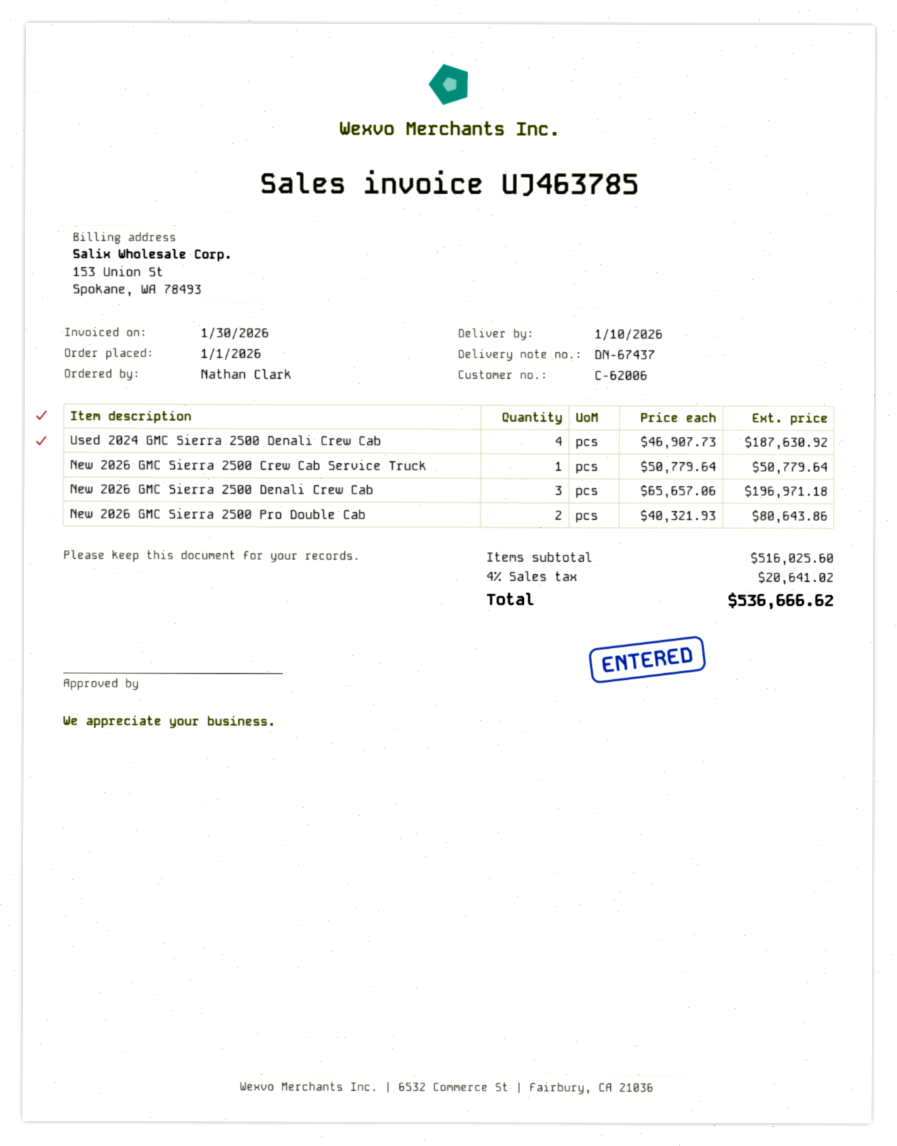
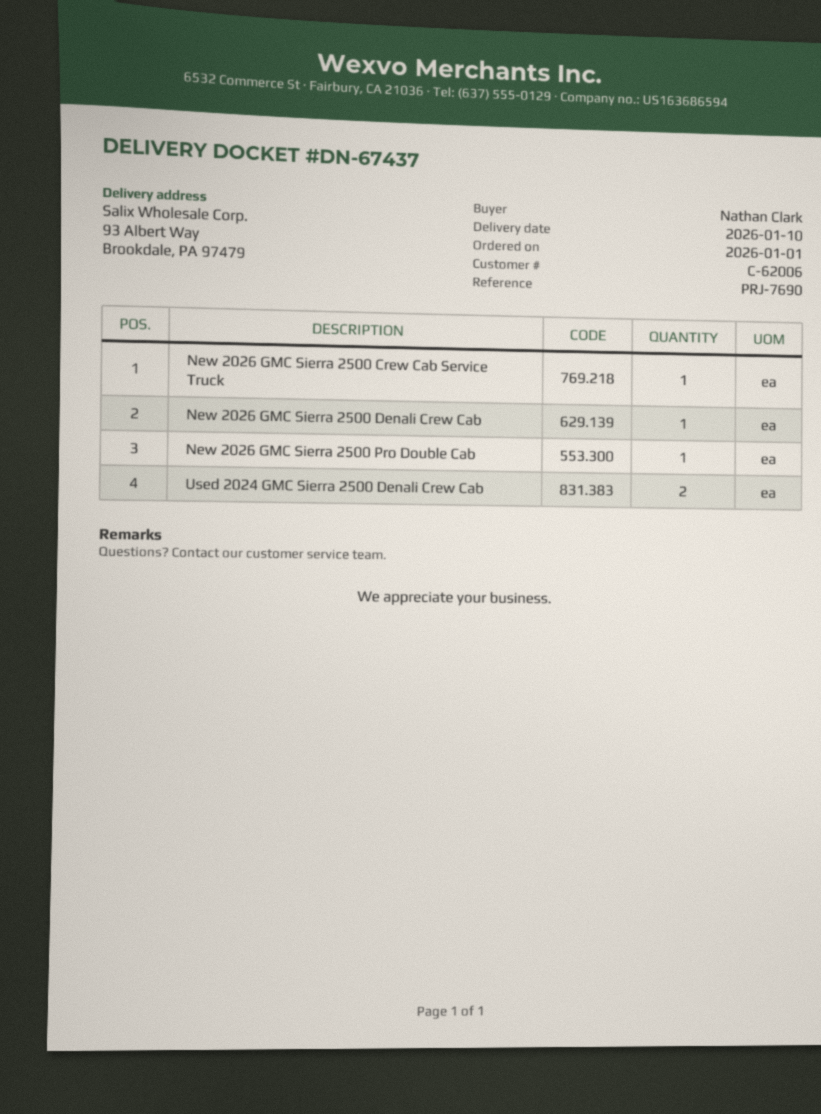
Used 2024 GMC Sierra 2500 Denali Crew Cab: 4 -> 2
New 2026 GMC Sierra 2500 Denali Crew Cab: 3 -> 1
New 2026 GMC Sierra 2500 Pro Double Cab: 2 -> 1

